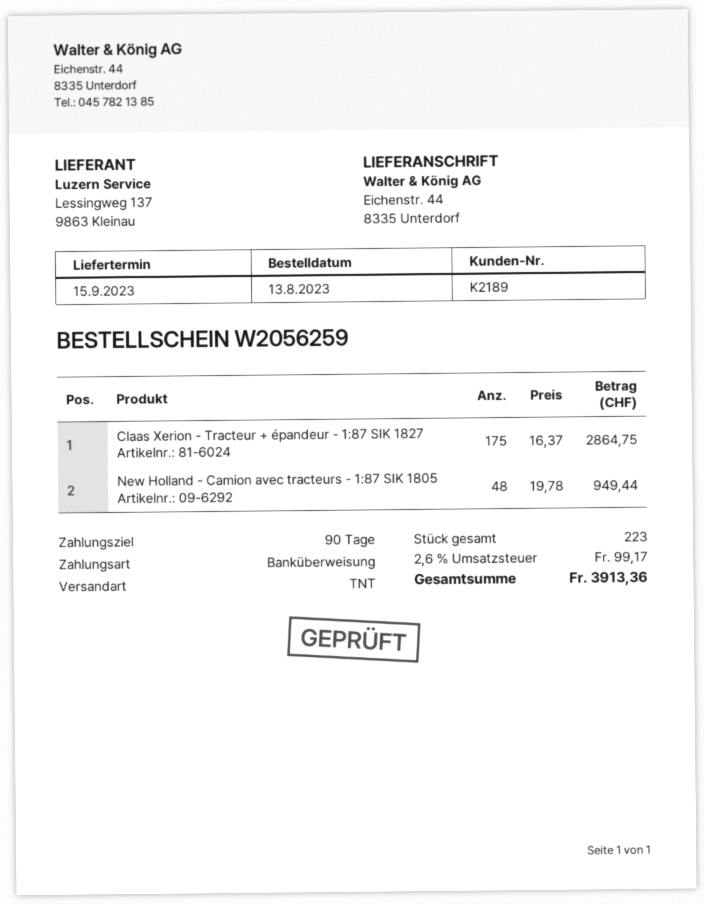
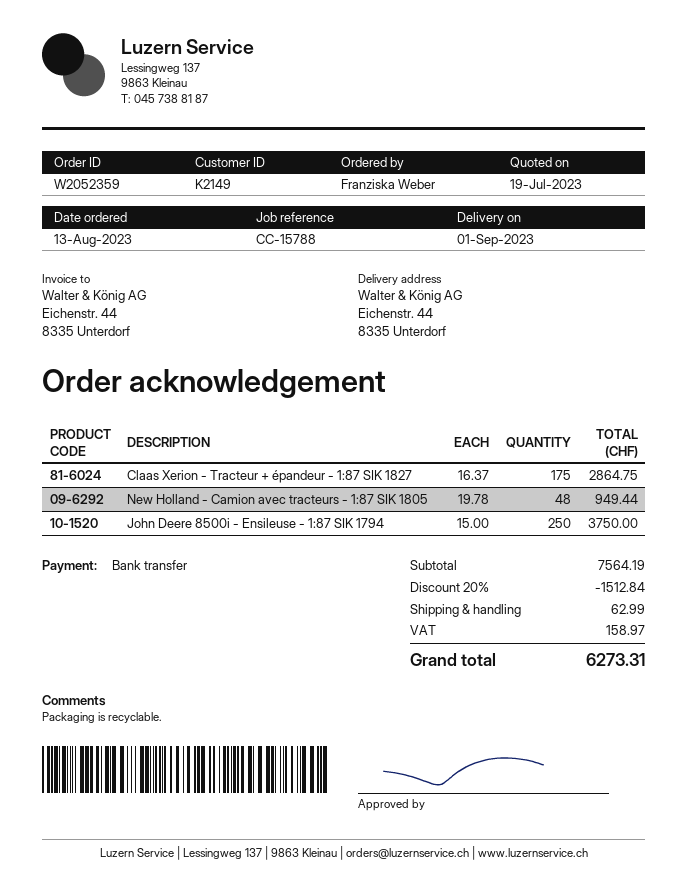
order number: W2056259 -> W2052359
delivery date: 2023-09-15 -> 2023-09-01
customer number: K2189 -> K2149
John Deere 8500i - Ensileuse - 1:87 SIK 1794: none -> 250 x 15.00 = 3750.00
discount: none -> 20% = 1512.84
shipping: none -> 62.99
tax: 99.17 -> 158.97
total: 3913.36 -> 6273.31

